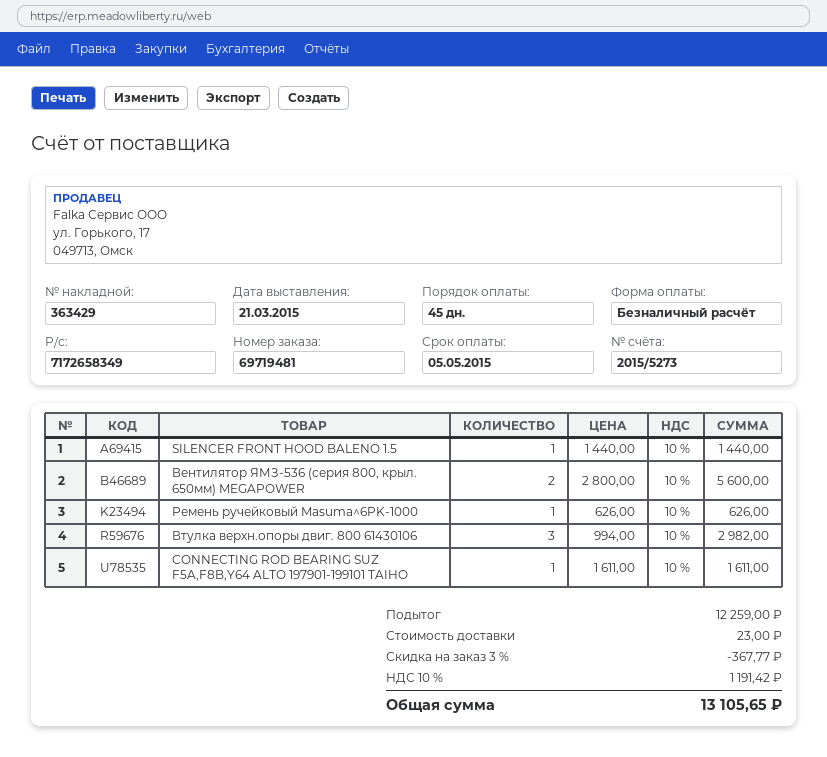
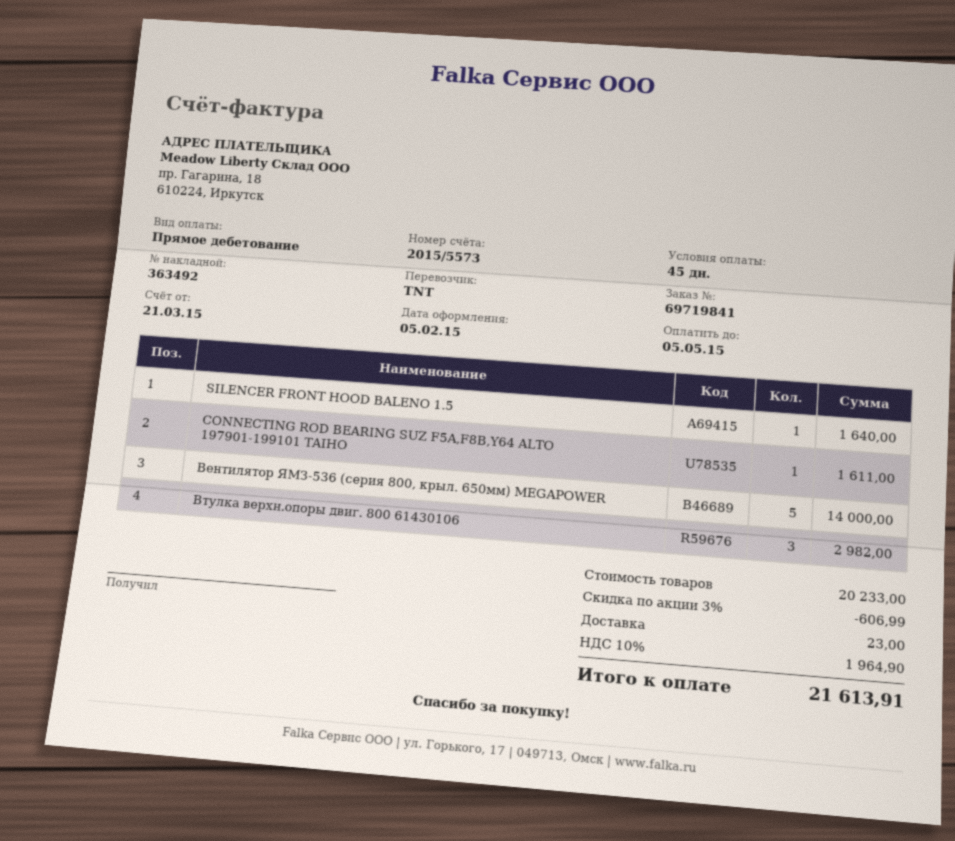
order number: 69719481 -> 69719841
delivery note number: 363429 -> 363492
invoice number: 2015/5273 -> 2015/5573
payment method: bank transfer -> direct debit
SILENCER FRONT HOOD BALENO 1.5: 1 for 1440.00 -> 1 for 1640.00
Вентилятор ЯМЗ-536 (серия 800, крыл. 650мм) MEGAPOWER: 2 for 5600.00 -> 5 for 14000.00
Ремень ручейковый Masuma^6PK-1000: 1 for 626.00 -> none
subtotal: 12259.00 -> 20233.00
discount: 3% = 367.77 -> 3% = 606.99
tax: 10% = 1191.42 -> 10% = 1964.90
total: 13105.65 -> 21613.91

